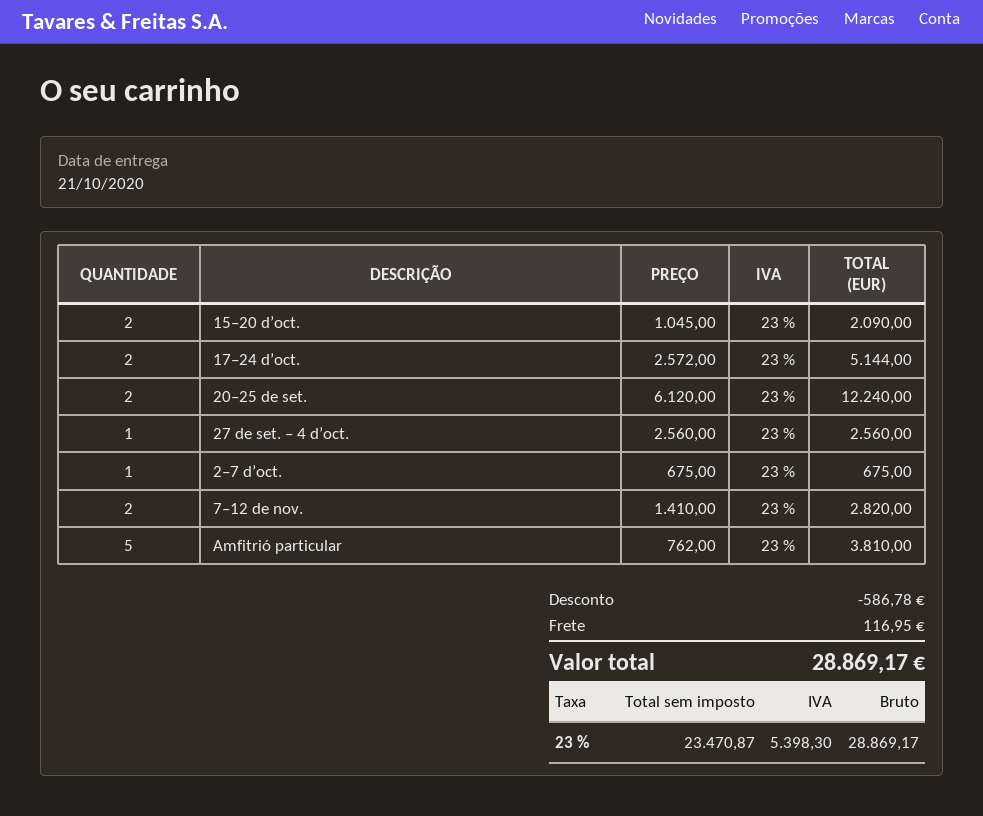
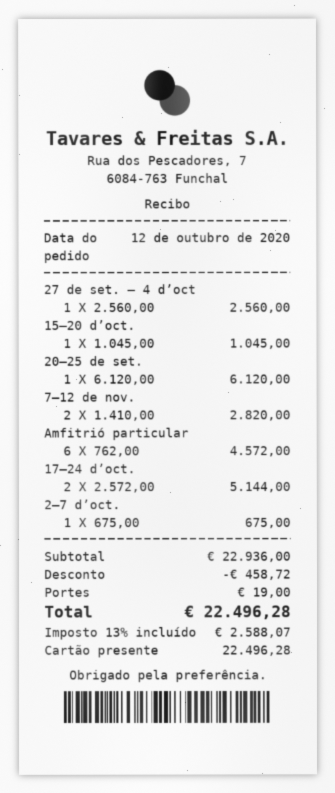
15–20 d’oct.: 2 x 1045.00 = 2090.00 -> 1 x 1045.00 = 1045.00
20–25 de set.: 2 x 6120.00 = 12240.00 -> 1 x 6120.00 = 6120.00
Amfitrió particular: 5 x 762.00 = 3810.00 -> 6 x 762.00 = 4572.00
discount: 586.78 -> 458.72
shipping: 116.95 -> 19.00
tax: 23% = 5398.30 -> 13% = 2588.07
total: 28869.17 -> 22496.28

